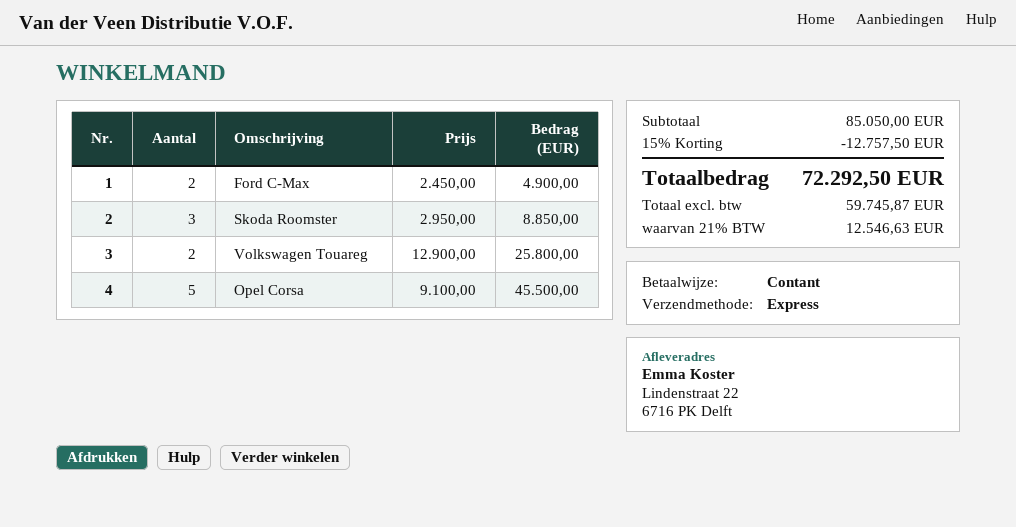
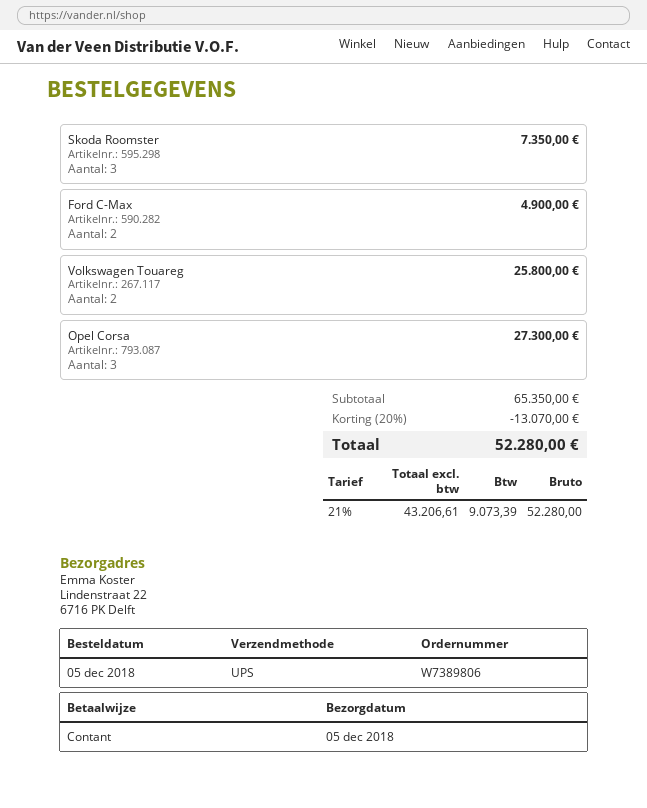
shipping method: express -> UPS
Skoda Roomster: 3 for 8850.00 -> 3 for 7350.00
Opel Corsa: 5 for 45500.00 -> 3 for 27300.00
subtotal: 85050.00 -> 65350.00
discount: 15% = 12757.50 -> 20% = 13070.00
net: 59745.87 -> 43206.61
tax: 21% = 12546.63 -> 21% = 9073.39
total: 72292.50 -> 52280.00

